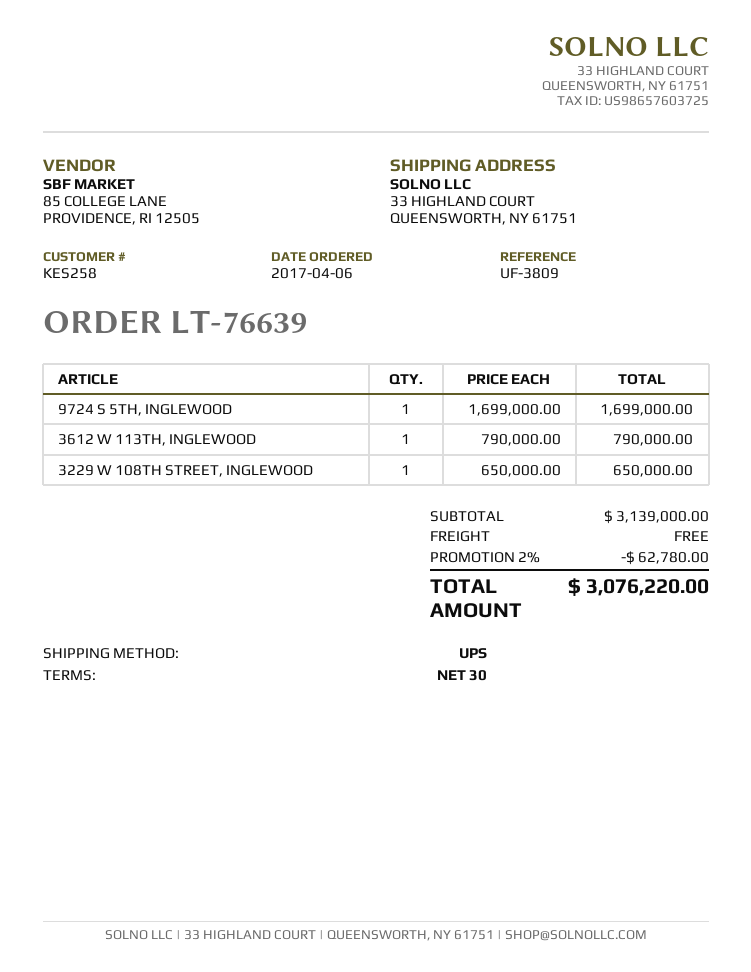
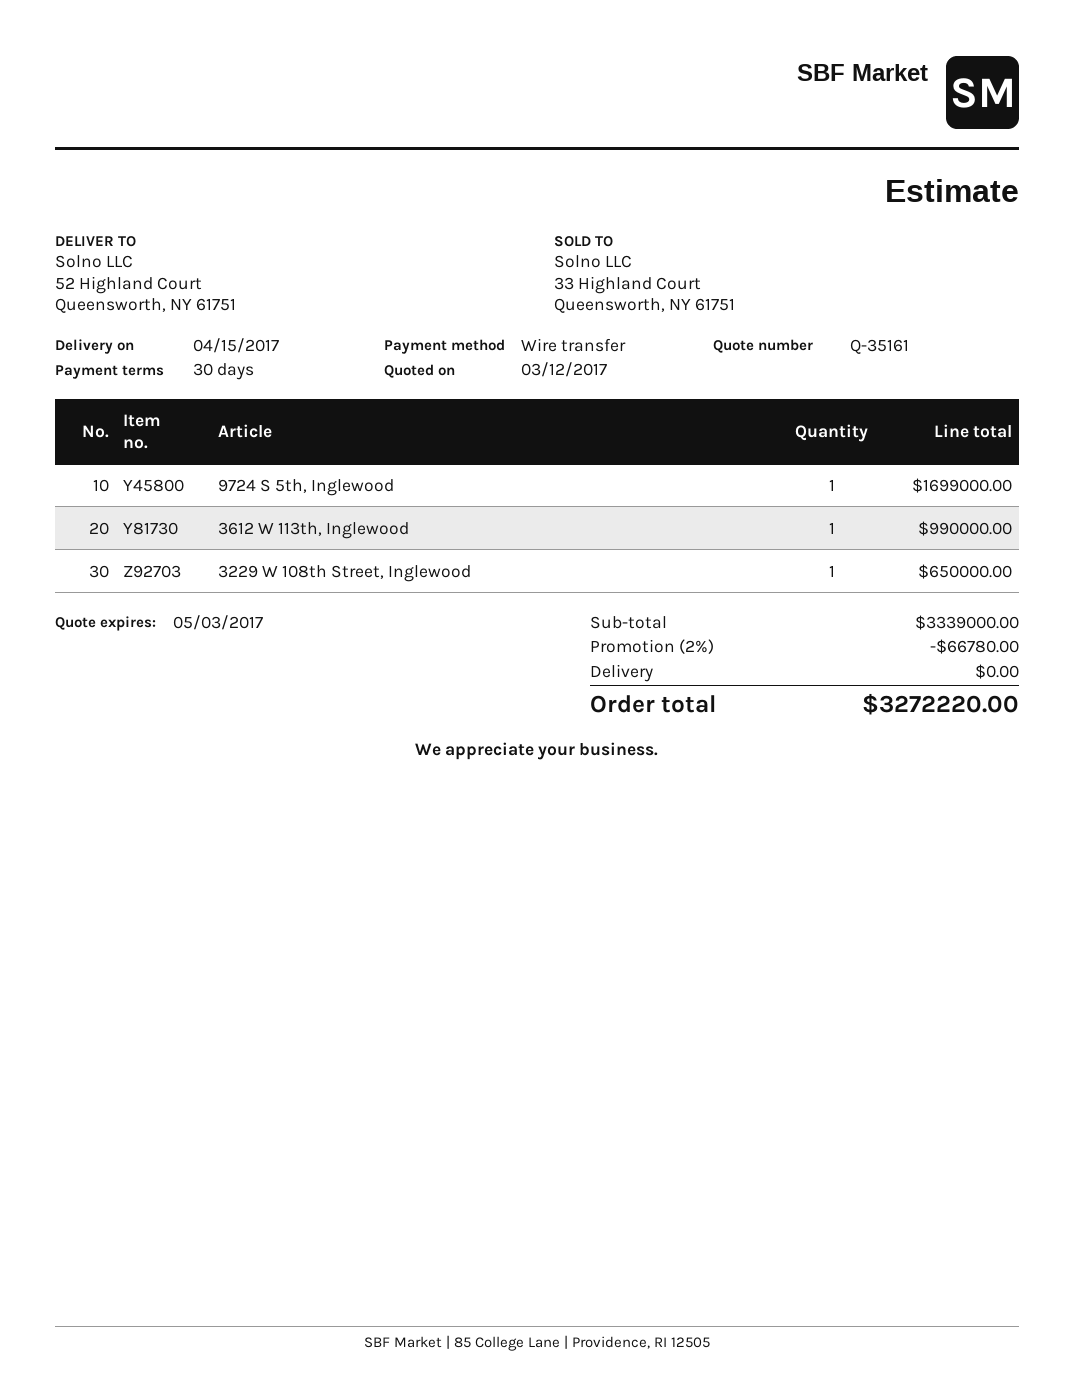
ship to: 33 HIGHLAND COURT, QUEENSWORTH, NY 61751 -> 52 Highland Court, Queensworth, NY 61751
3612 W 113TH, INGLEWOOD: 1 for 790000.00 -> 1 for 990000.00
subtotal: 3139000.00 -> 3339000.00
discount: 2% = 62780.00 -> 2% = 66780.00
total: 3076220.00 -> 3272220.00

